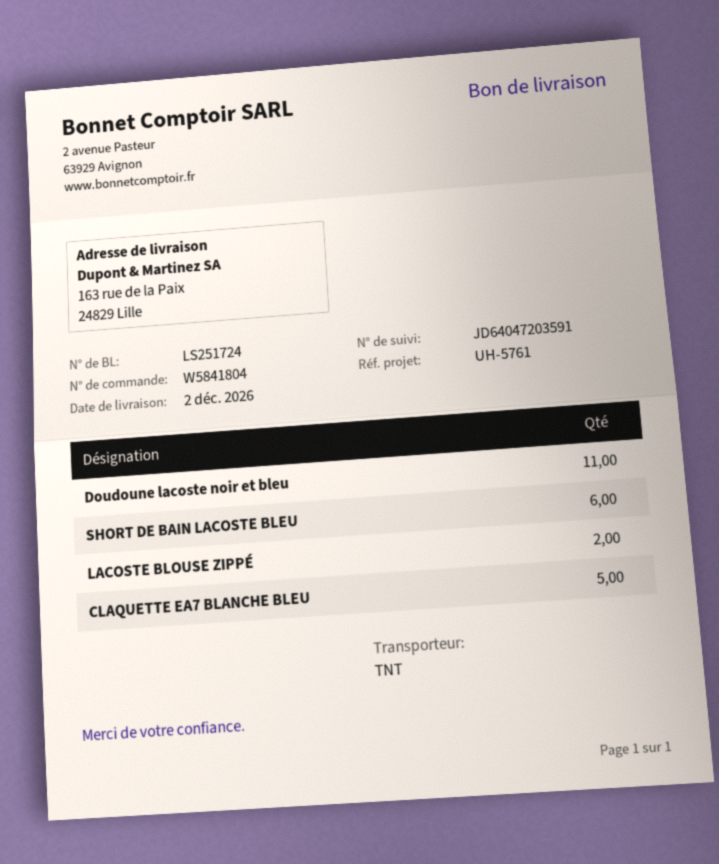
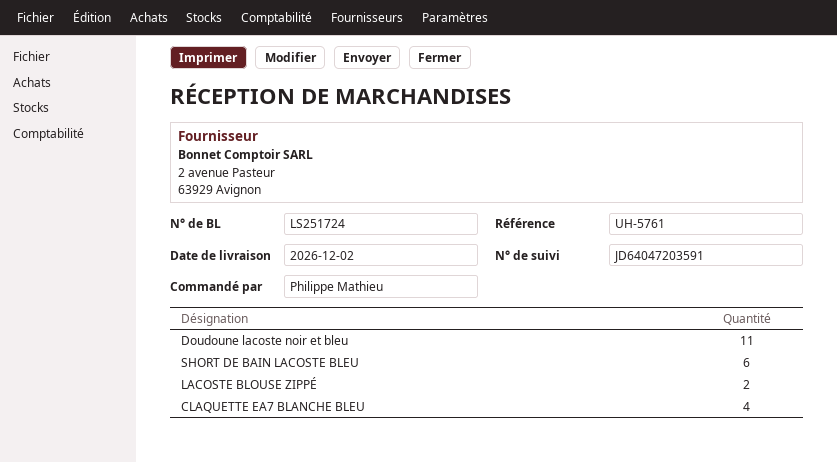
CLAQUETTE EA7 BLANCHE BLEU: 5 -> 4

